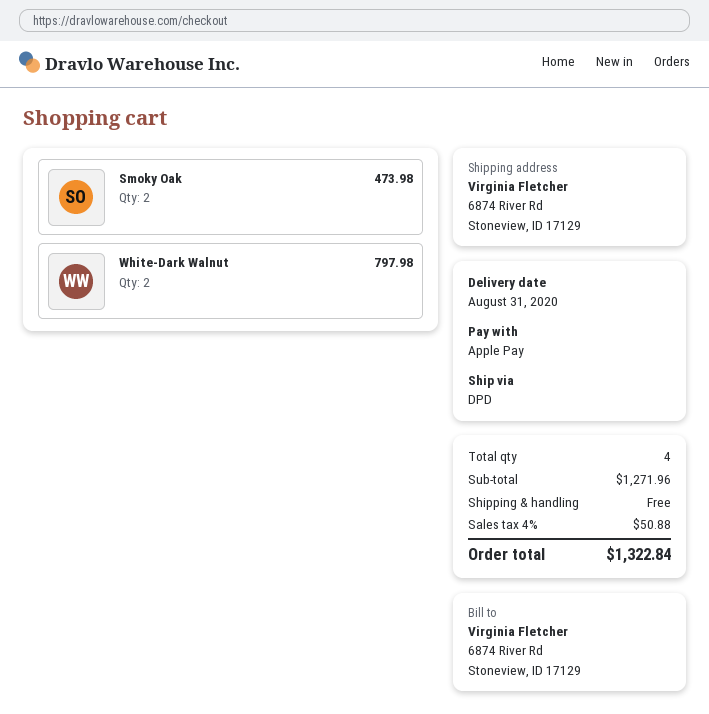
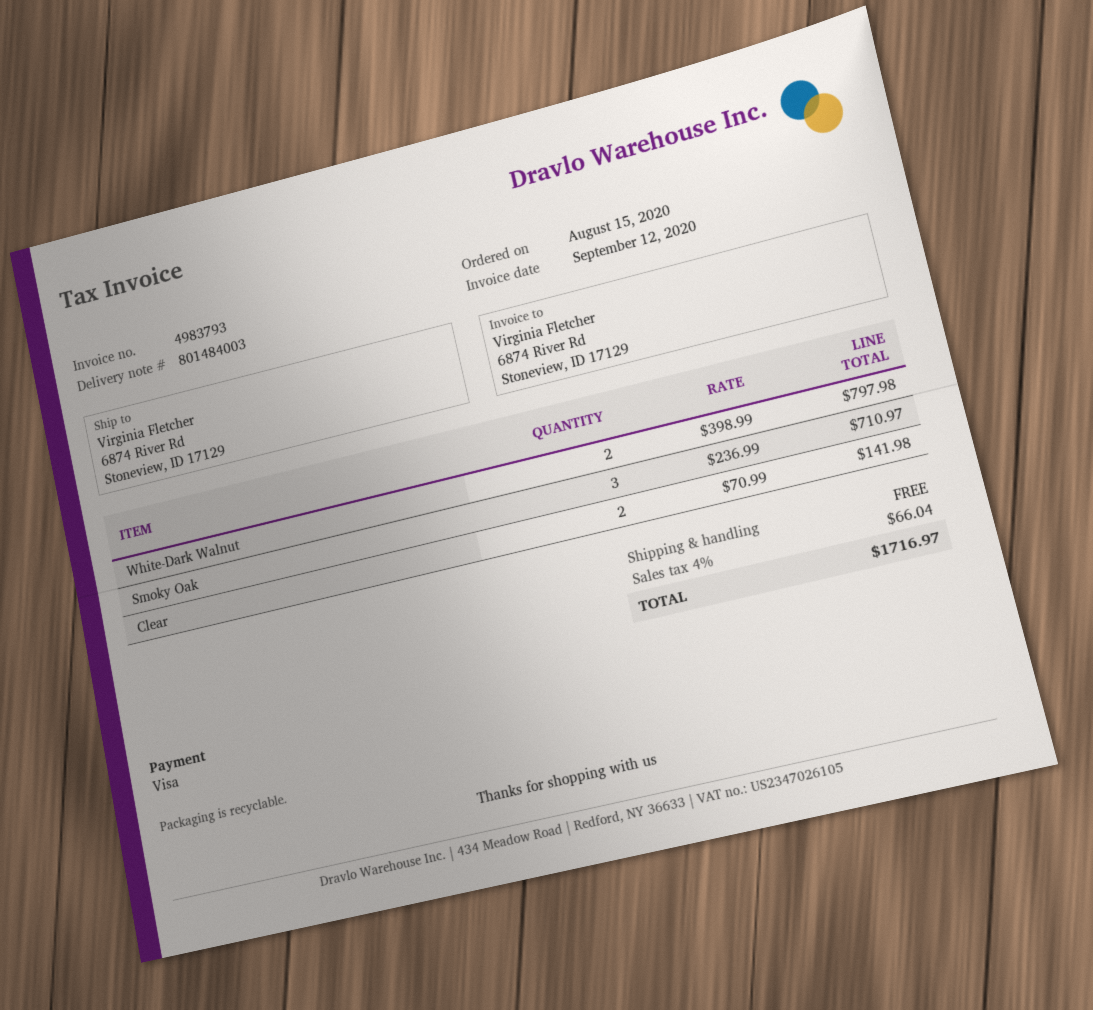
payment method: Apple Pay -> Visa
Smoky Oak: 2 for 473.98 -> 3 for 710.97
Clear: none -> 2 for 141.98
tax: 4% = 50.88 -> 4% = 66.04
total: 1322.84 -> 1716.97

